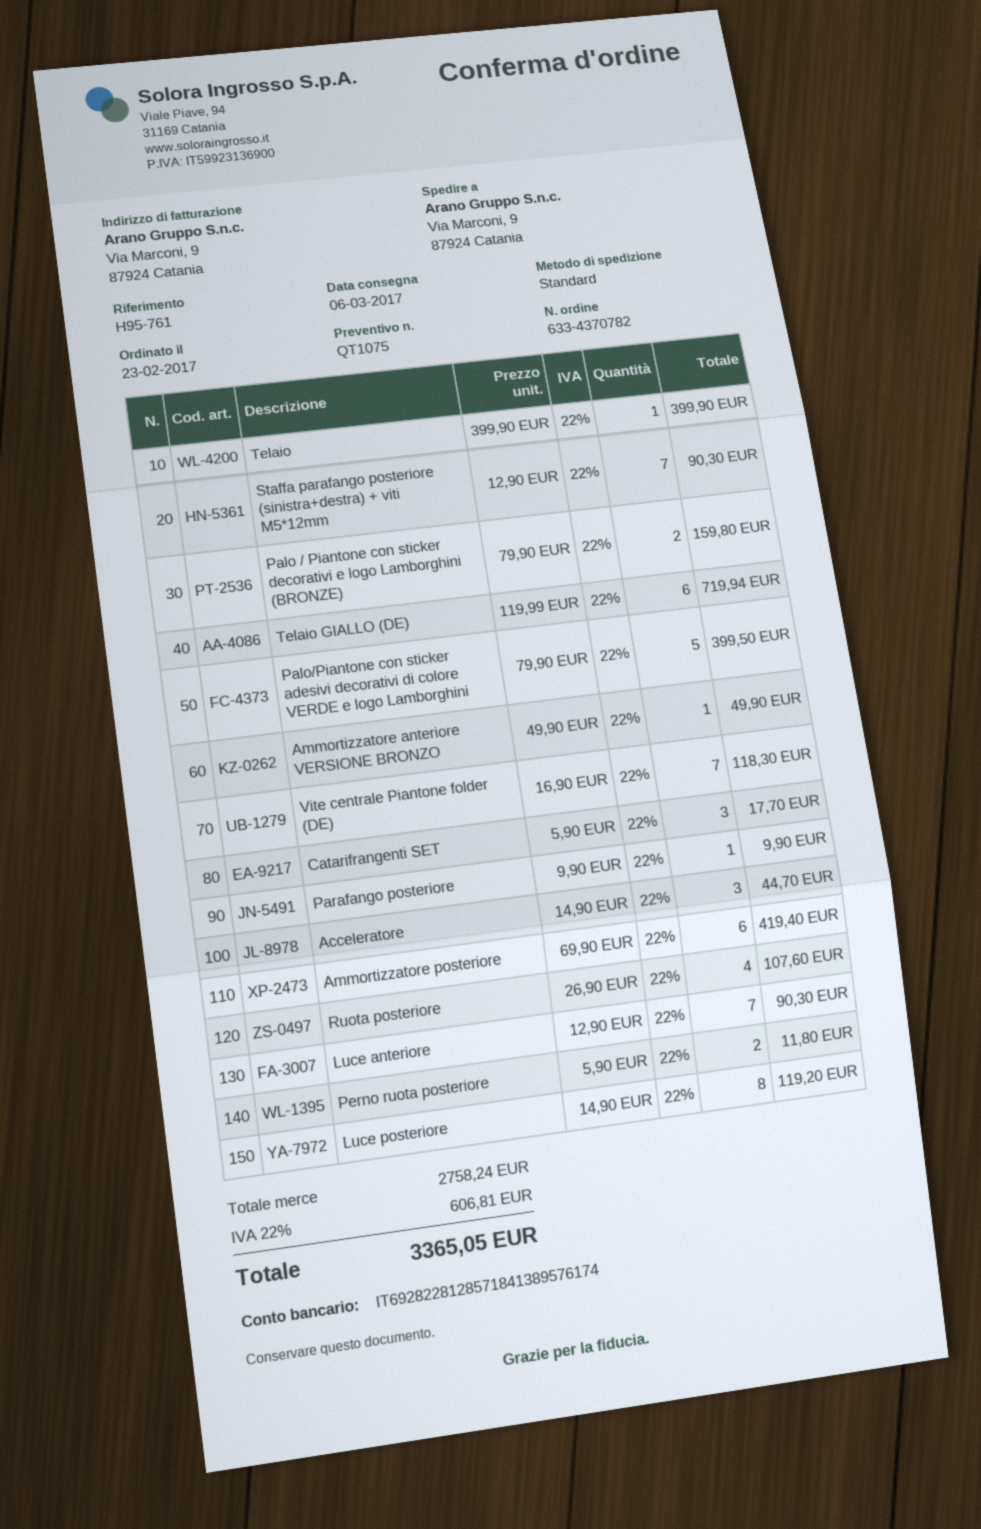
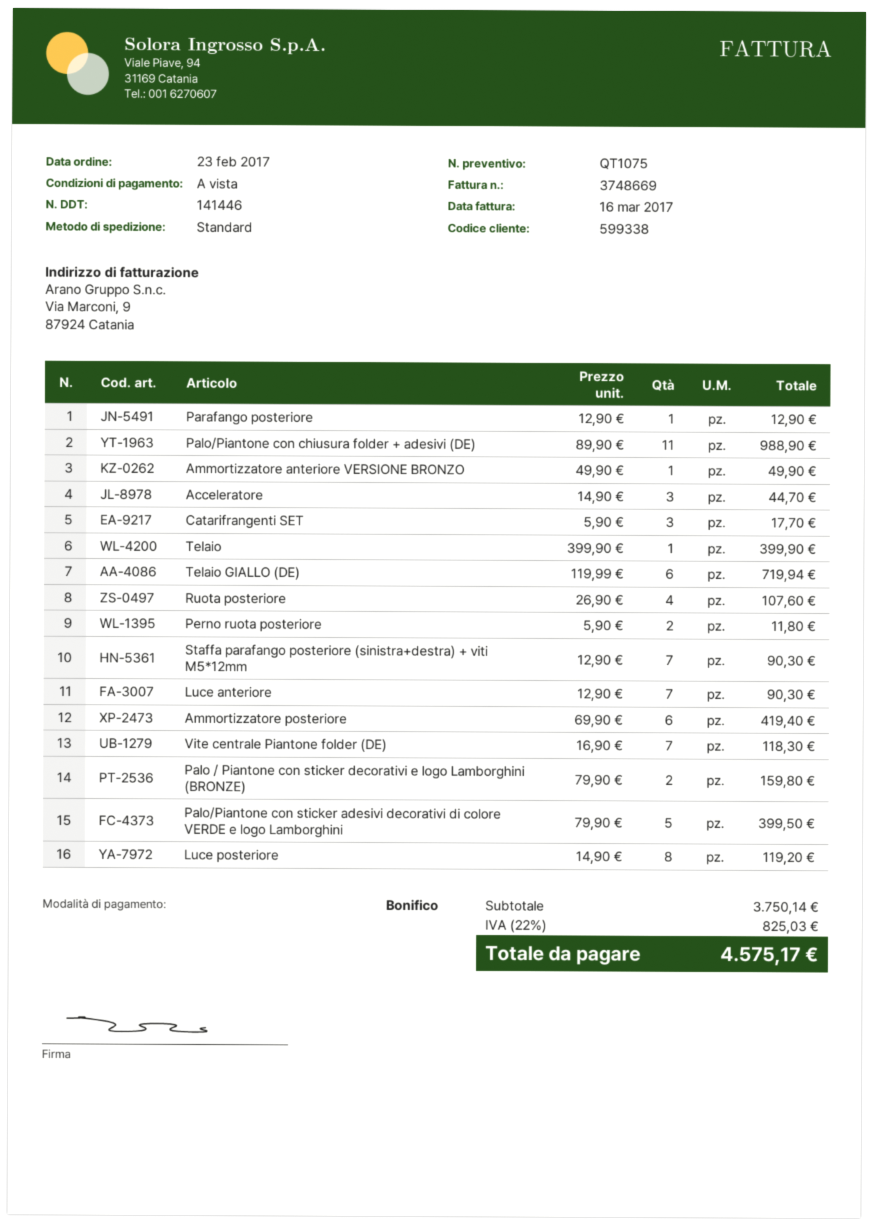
Parafango posteriore: 1 x 9.90 = 9.90 -> 1 x 12.90 = 12.90
Palo/Piantone con chiusura folder + adesivi (DE): none -> 11 x 89.90 = 988.90
subtotal: 2758.24 -> 3750.14
tax: 22% = 606.81 -> 22% = 825.03
total: 3365.05 -> 4575.17

